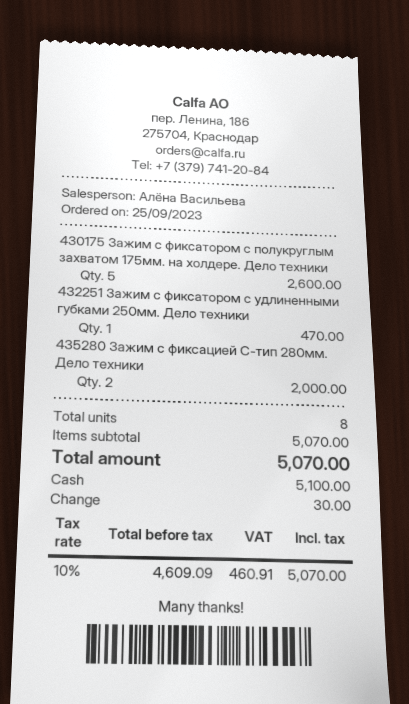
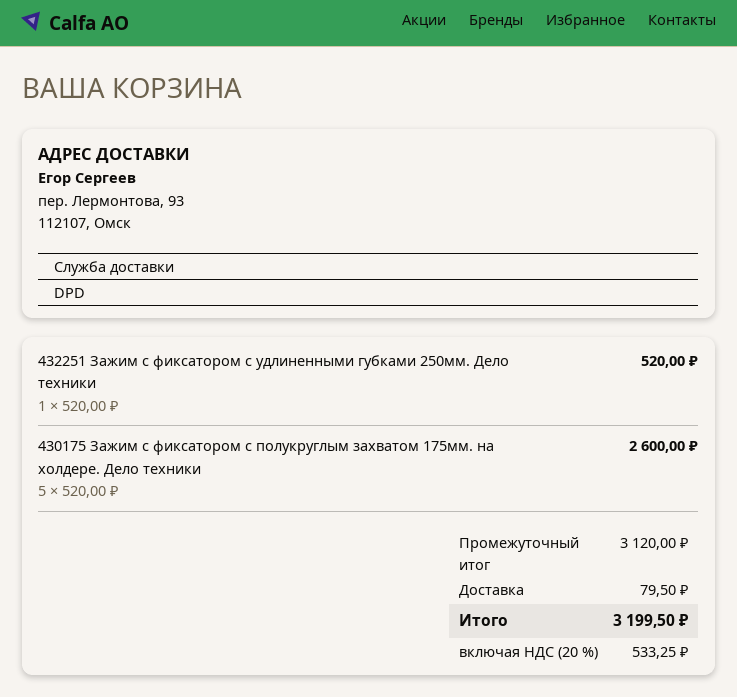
432251 Зажим с фиксатором с удлиненными губками 250мм. Дело техники: 1 for 470.00 -> 1 for 520.00
435280 Зажим с фиксацией С-тип 280мм. Дело техники: 2 for 2000.00 -> none
subtotal: 5070.00 -> 3120.00
shipping: none -> 79.50
tax: 10% = 460.91 -> 20% = 533.25
total: 5070.00 -> 3199.50

